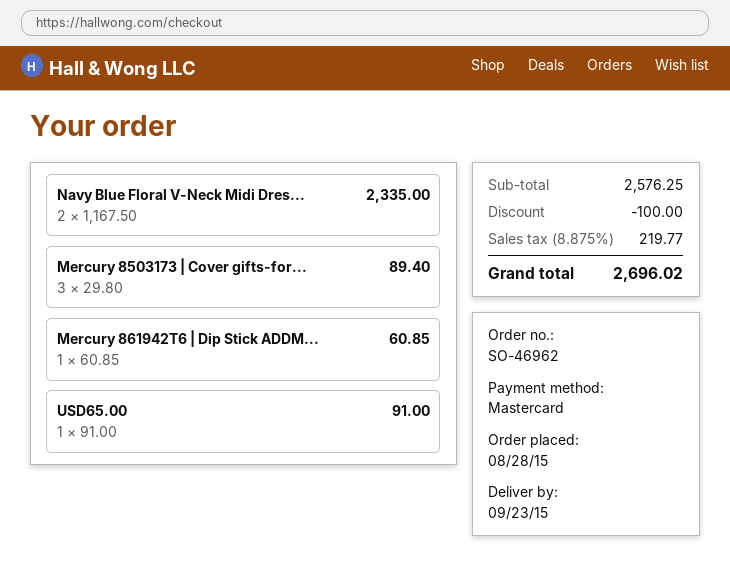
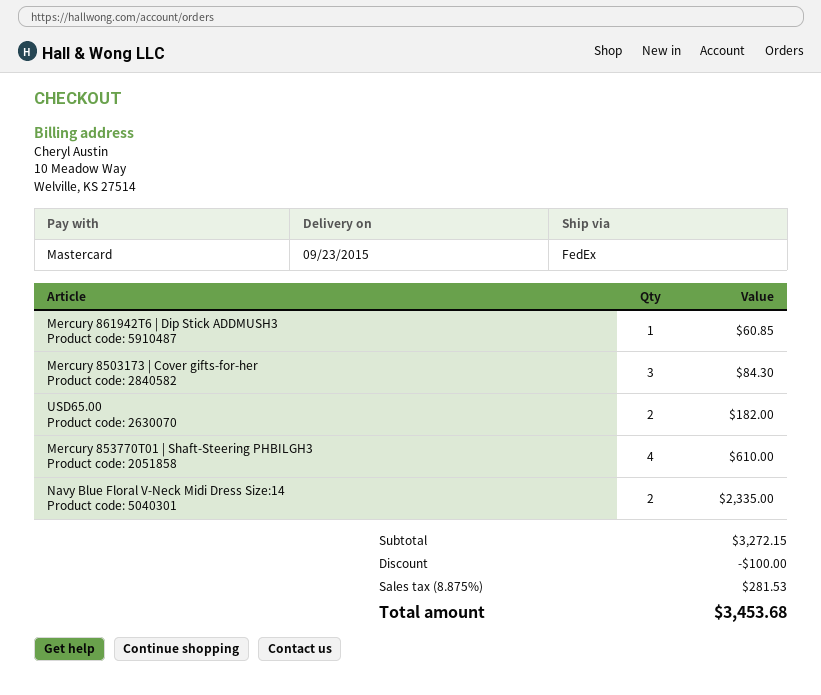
Mercury 8503173 | Cover gifts-for...: 3 for 89.40 -> 3 for 84.30
USD65.00: 1 for 91.00 -> 2 for 182.00
Mercury 853770T01 | Shaft-Steering PHBILGH3: none -> 4 for 610.00
subtotal: 2576.25 -> 3272.15
tax: 8.875% = 219.77 -> 8.875% = 281.53
total: 2696.02 -> 3453.68

